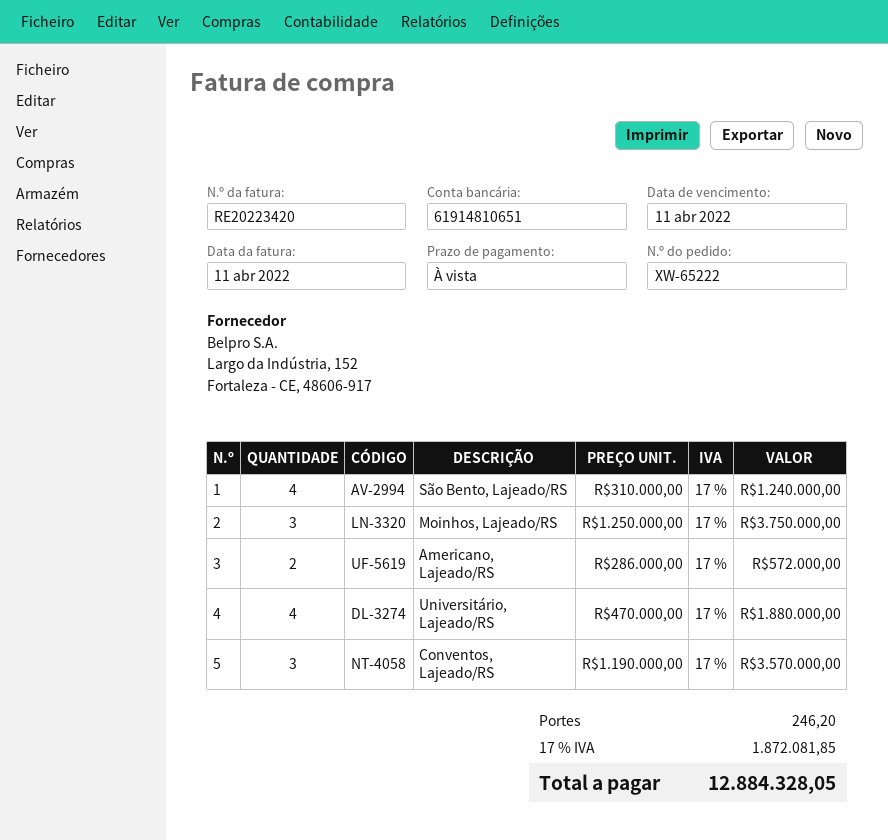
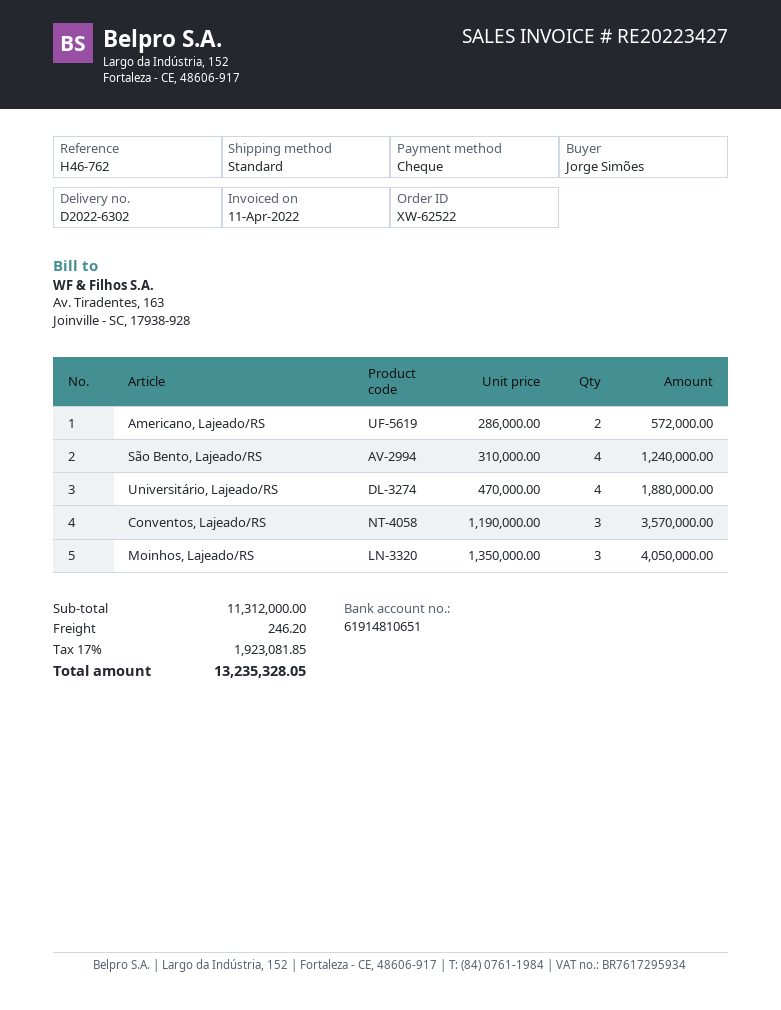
order number: XW-65222 -> XW-62522
invoice number: RE20223420 -> RE20223427
Moinhos, Lajeado/RS: 3 x 1250000.00 = 3750000.00 -> 3 x 1350000.00 = 4050000.00
tax: 17% = 1872081.85 -> 17% = 1923081.85
total: 12884328.05 -> 13235328.05

